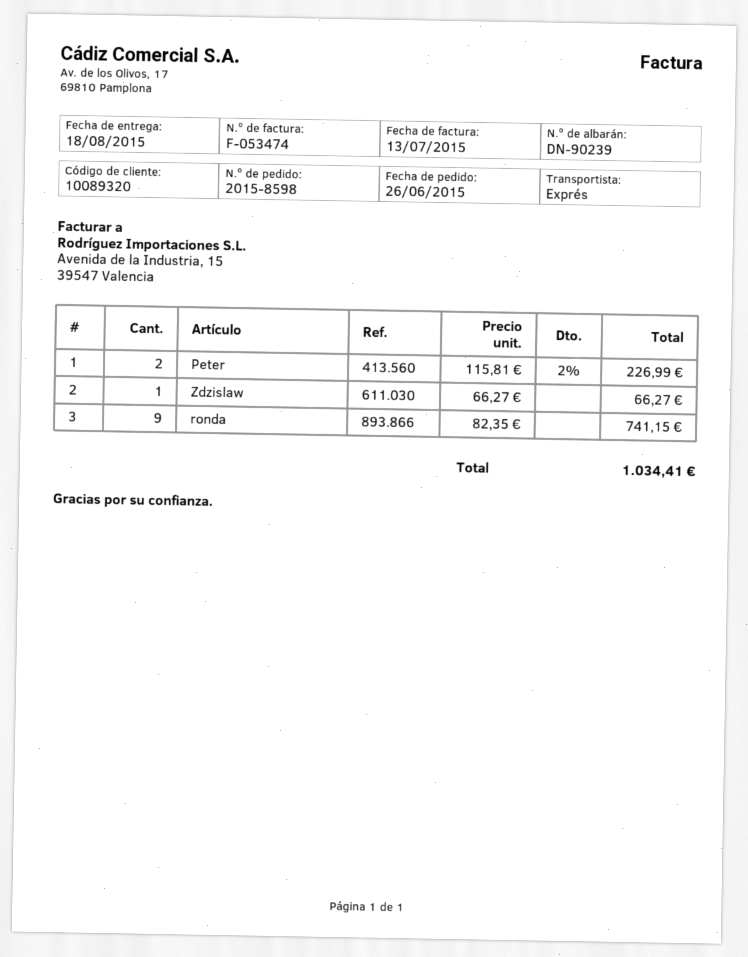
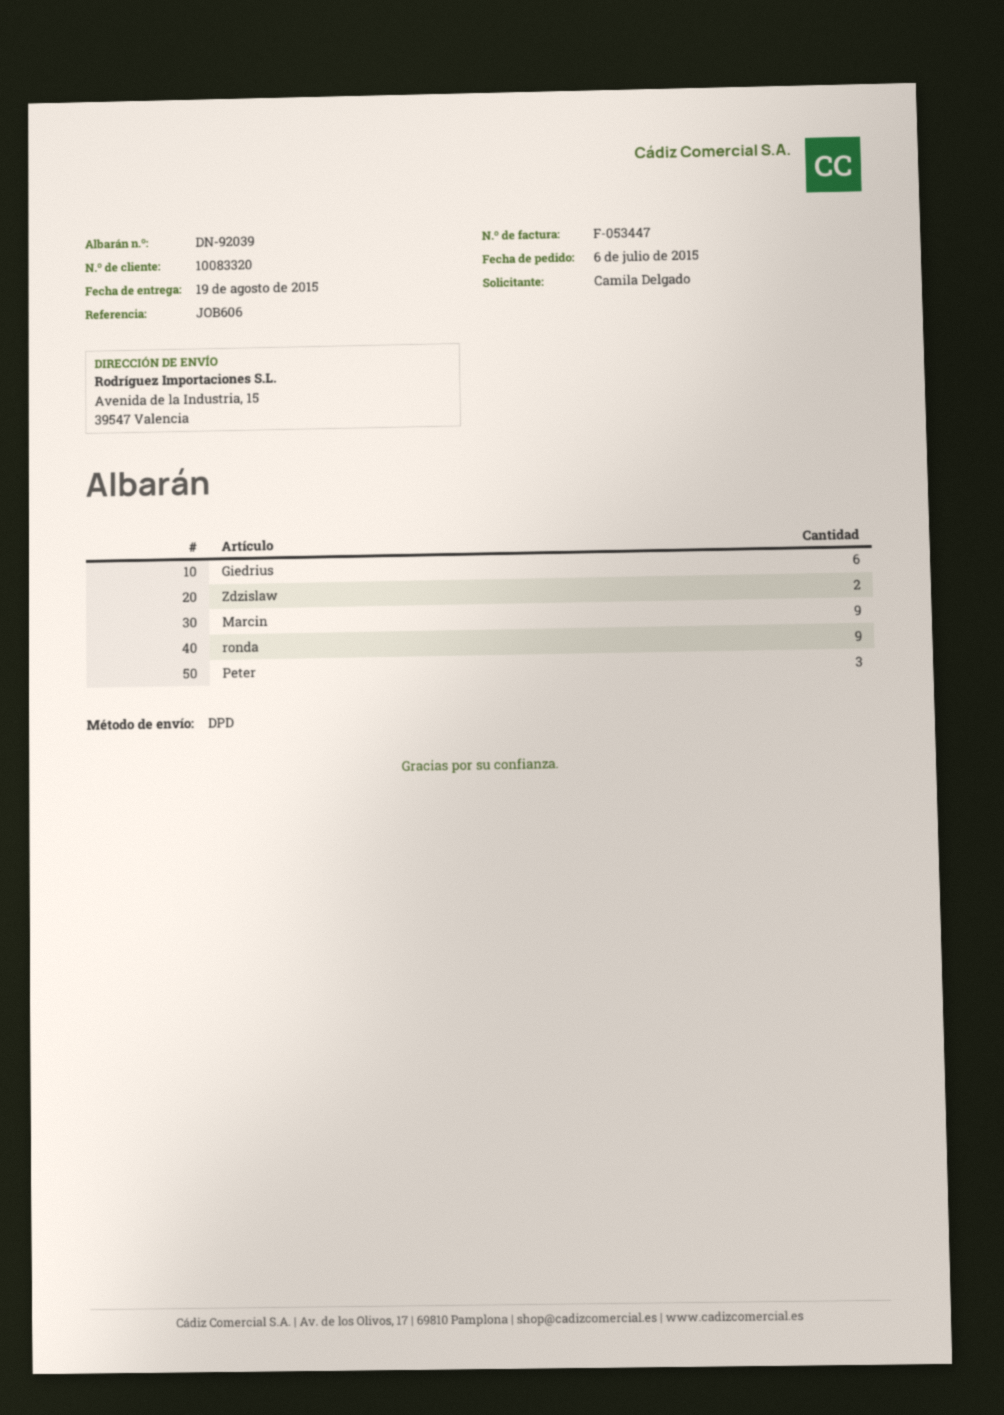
order date: 2015-06-26 -> 2015-07-06
delivery note number: DN-90239 -> DN-92039
delivery date: 2015-08-18 -> 2015-08-19
invoice number: F-053474 -> F-053447
customer number: 10089320 -> 10083320
shipping method: express -> DPD
Peter: 2 -> 3
Zdzislaw: 1 -> 2
Giedrius: none -> 6
Marcin: none -> 9

